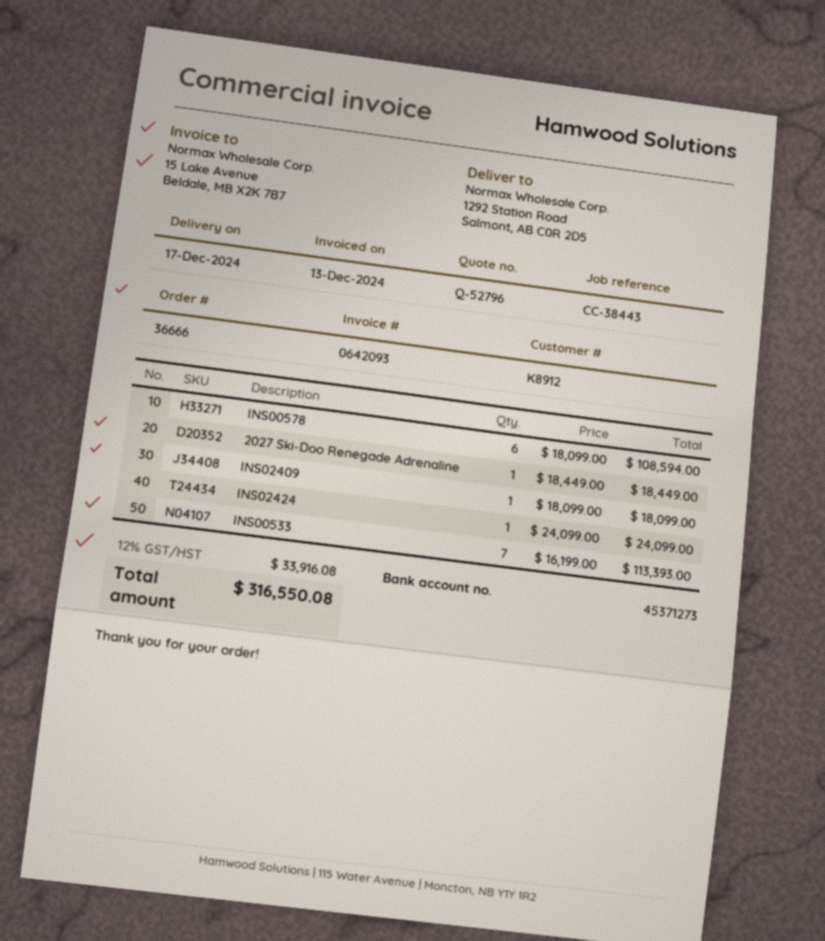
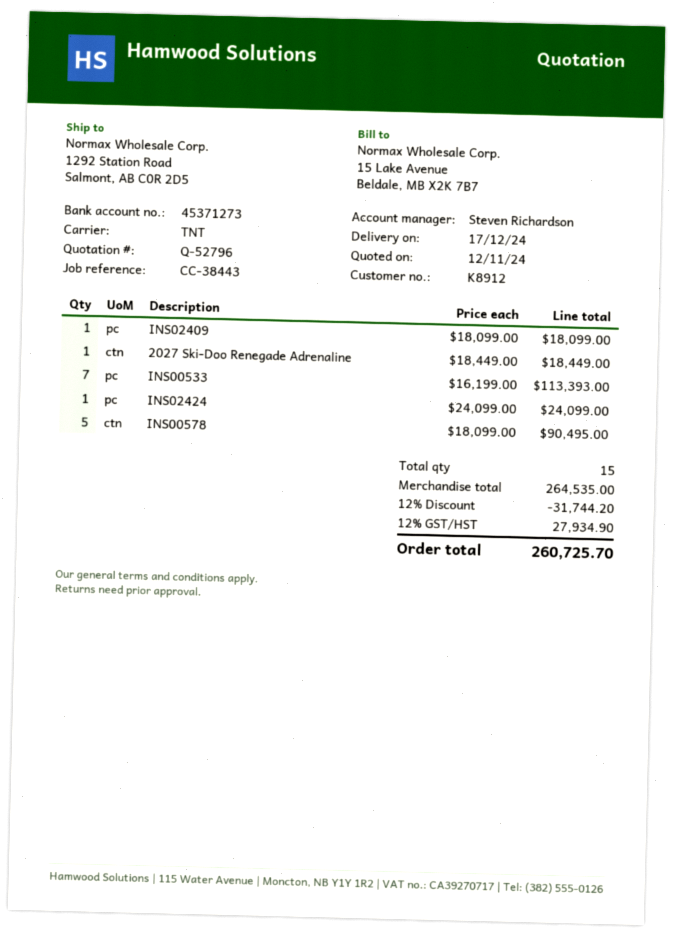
INS00578: 6 x 18099.00 = 108594.00 -> 5 x 18099.00 = 90495.00
discount: none -> 12% = 31744.20
tax: 12% = 33916.08 -> 12% = 27934.90
total: 316550.08 -> 260725.70

